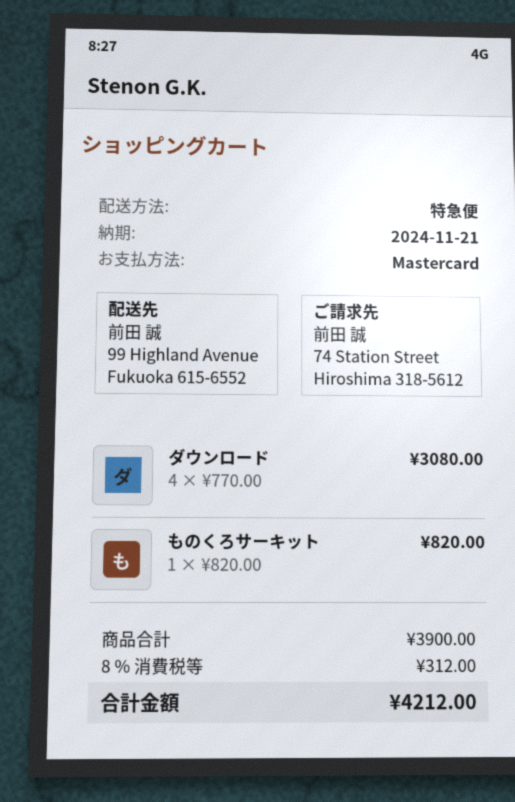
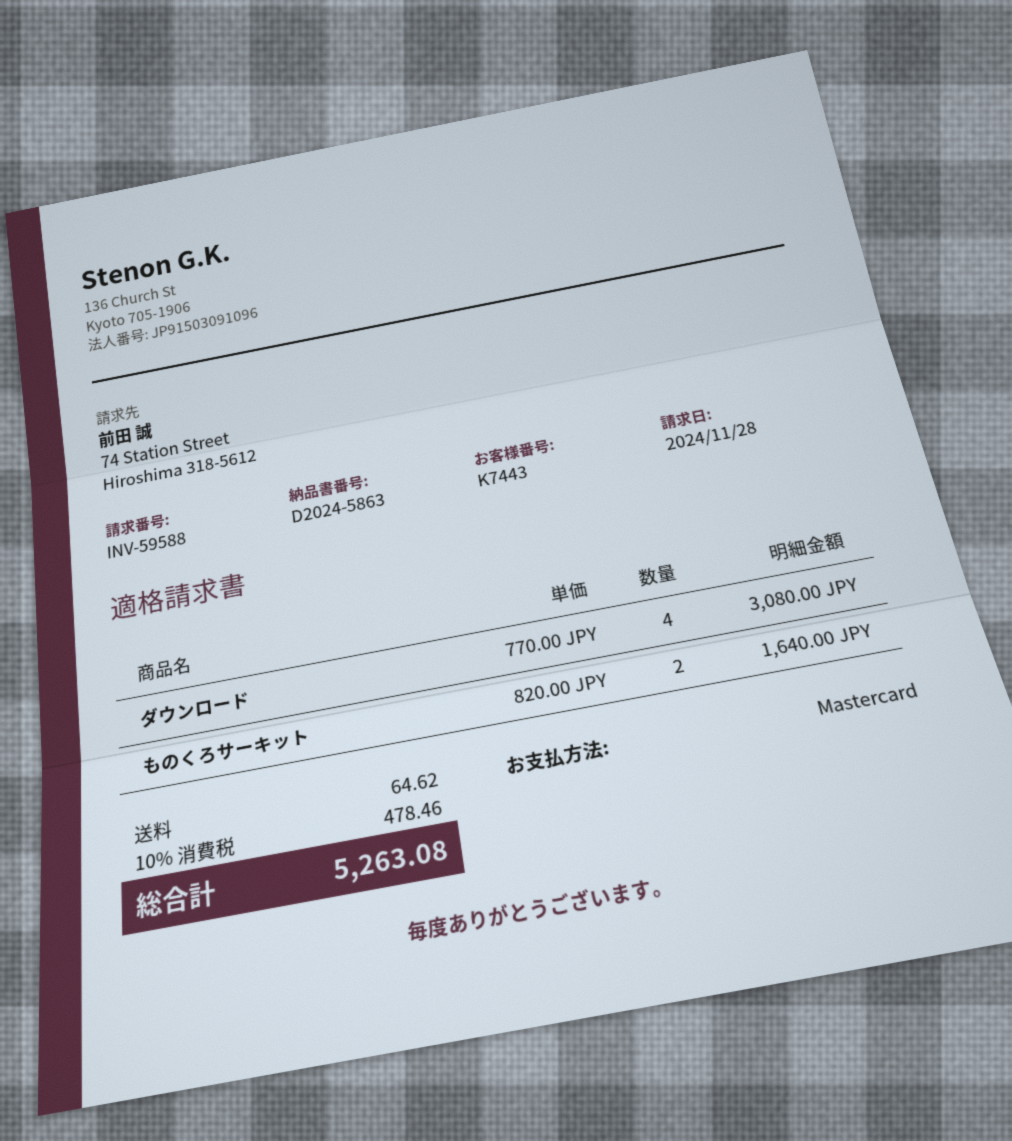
ものくろサーキット: 1 x 820.00 = 820.00 -> 2 x 820.00 = 1640.00
shipping: none -> 64.62
tax: 8% = 312.00 -> 10% = 478.46
total: 4212.00 -> 5263.08

